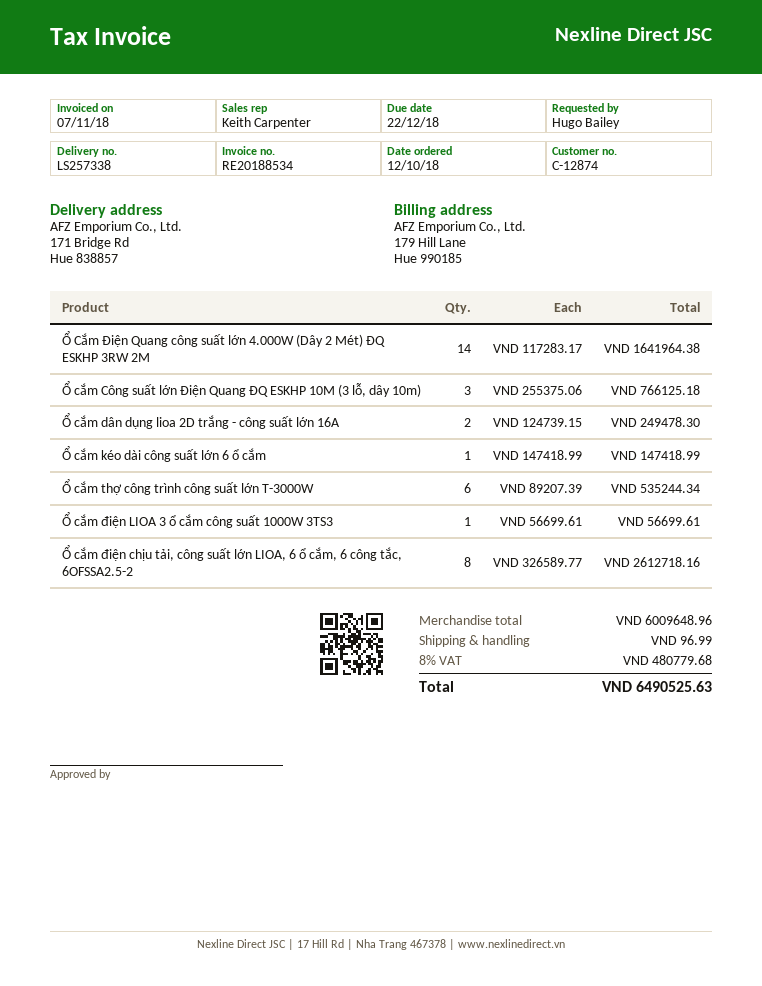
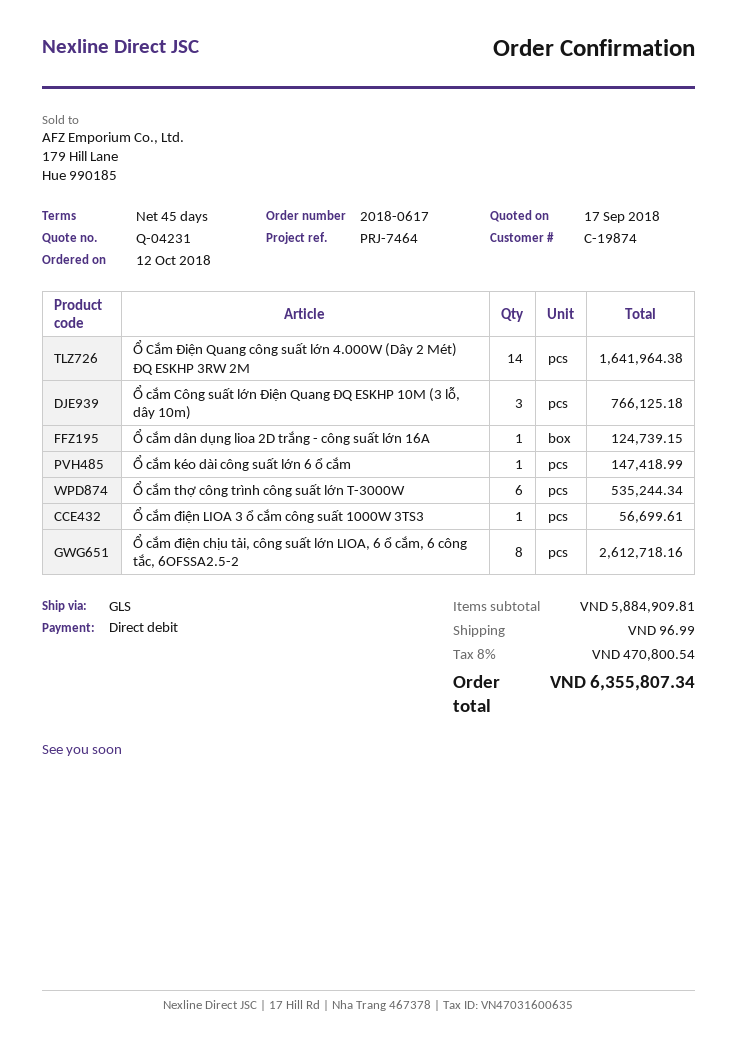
customer number: C-12874 -> C-19874
Ổ cắm dân dụng lioa 2D trắng - công suất lớn 16A: 2 for 249478.30 -> 1 for 124739.15
subtotal: 6009648.96 -> 5884909.81
tax: 8% = 480779.68 -> 8% = 470800.54
total: 6490525.63 -> 6355807.34

